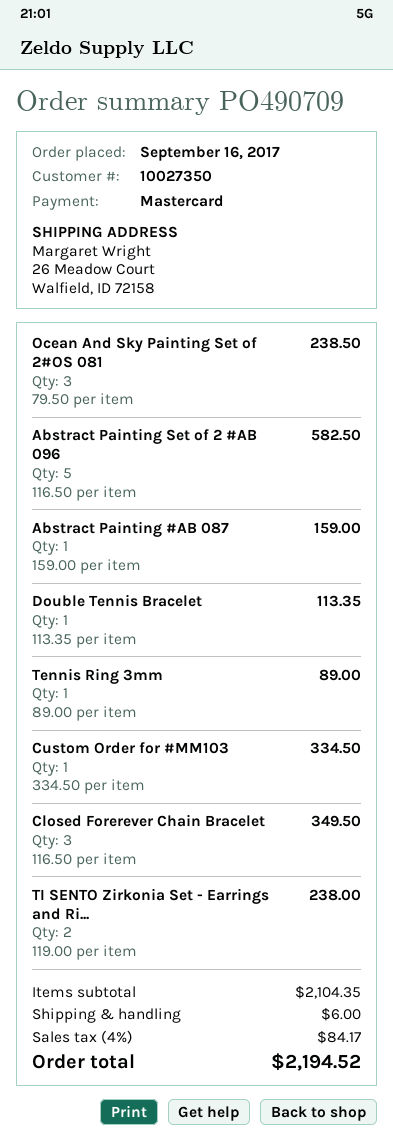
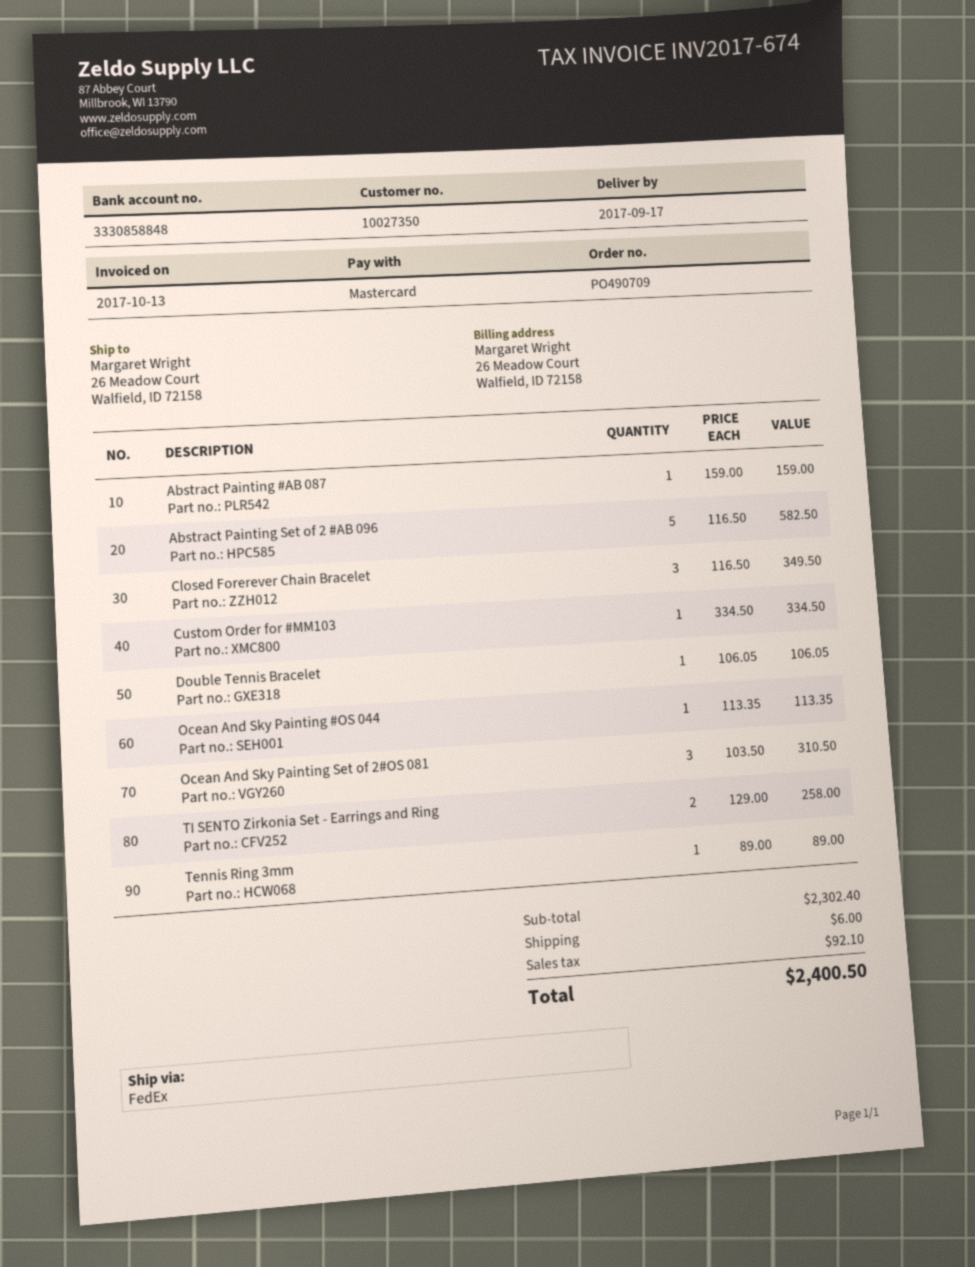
Ocean And Sky Painting Set of 2#OS 081: 3 x 79.50 = 238.50 -> 3 x 103.50 = 310.50
Double Tennis Bracelet: 1 x 113.35 = 113.35 -> 1 x 106.05 = 106.05
TI SENTO Zirkonia Set - Earrings and Ri...: 2 x 119.00 = 238.00 -> 2 x 129.00 = 258.00
Ocean And Sky Painting #OS 044: none -> 1 x 113.35 = 113.35
subtotal: 2104.35 -> 2302.40
tax: 84.17 -> 92.10
total: 2194.52 -> 2400.50

